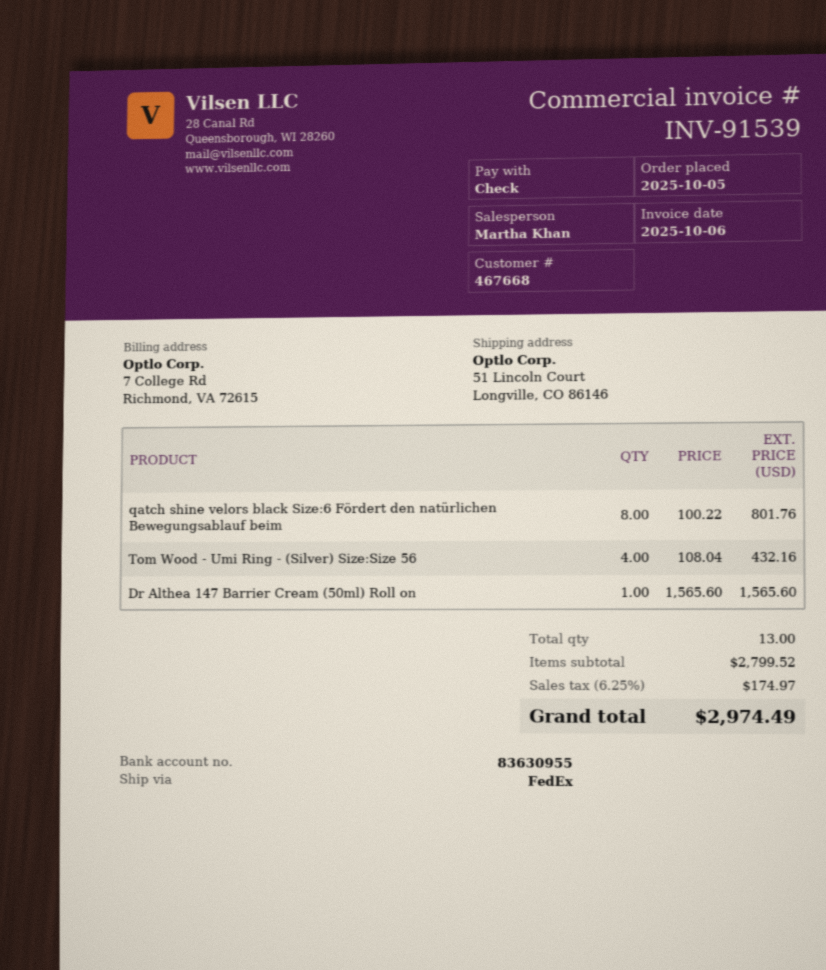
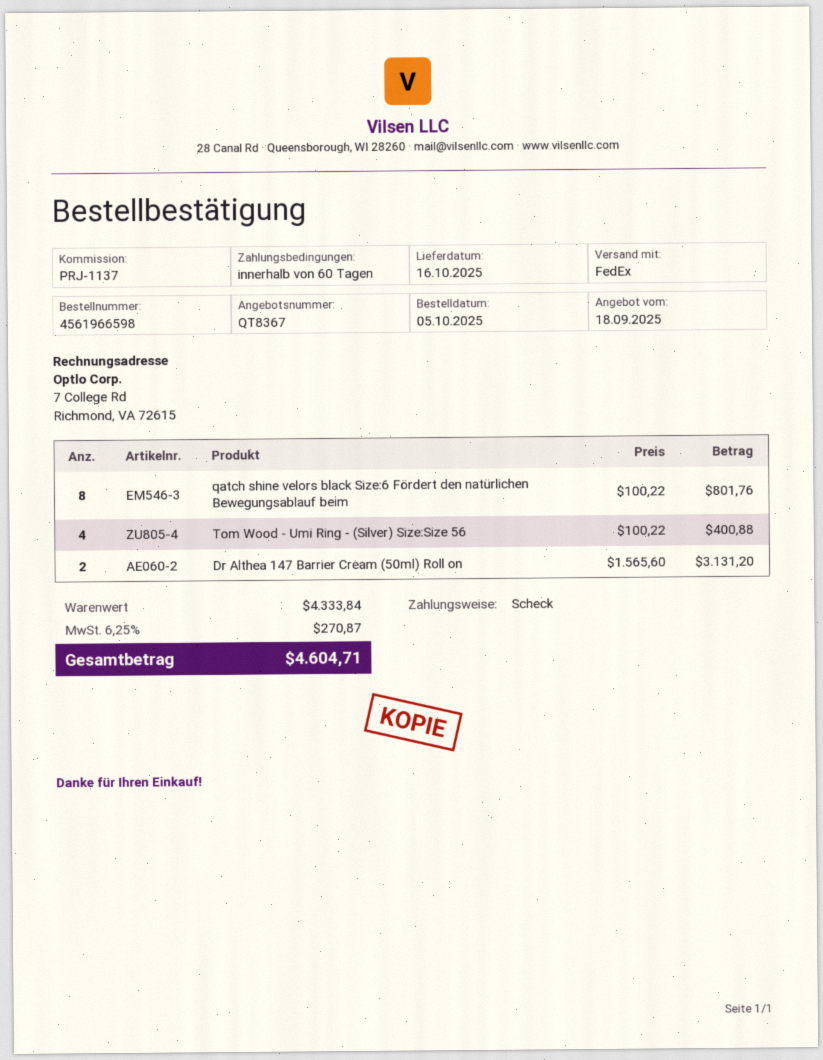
Tom Wood - Umi Ring - (Silver) Size:Size 56: 4 x 108.04 = 432.16 -> 4 x 100.22 = 400.88
Dr Althea 147 Barrier Cream (50ml) Roll on: 1 x 1565.60 = 1565.60 -> 2 x 1565.60 = 3131.20
subtotal: 2799.52 -> 4333.84
tax: 6.25% = 174.97 -> 6.25% = 270.87
total: 2974.49 -> 4604.71

